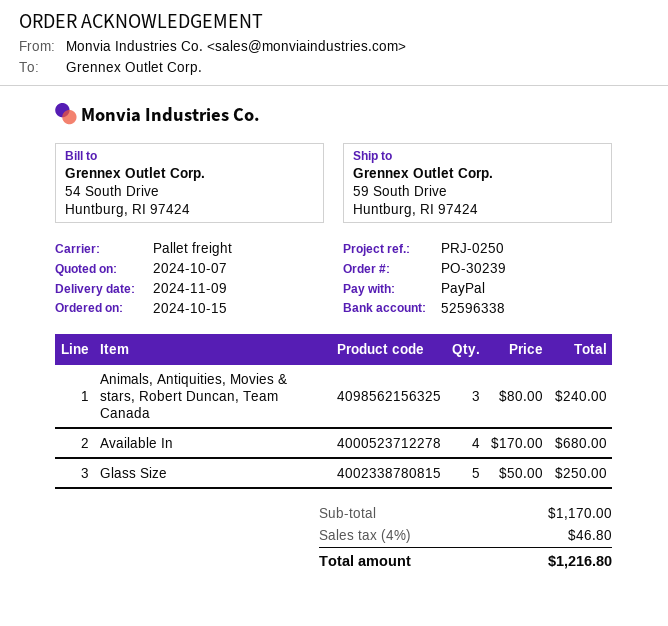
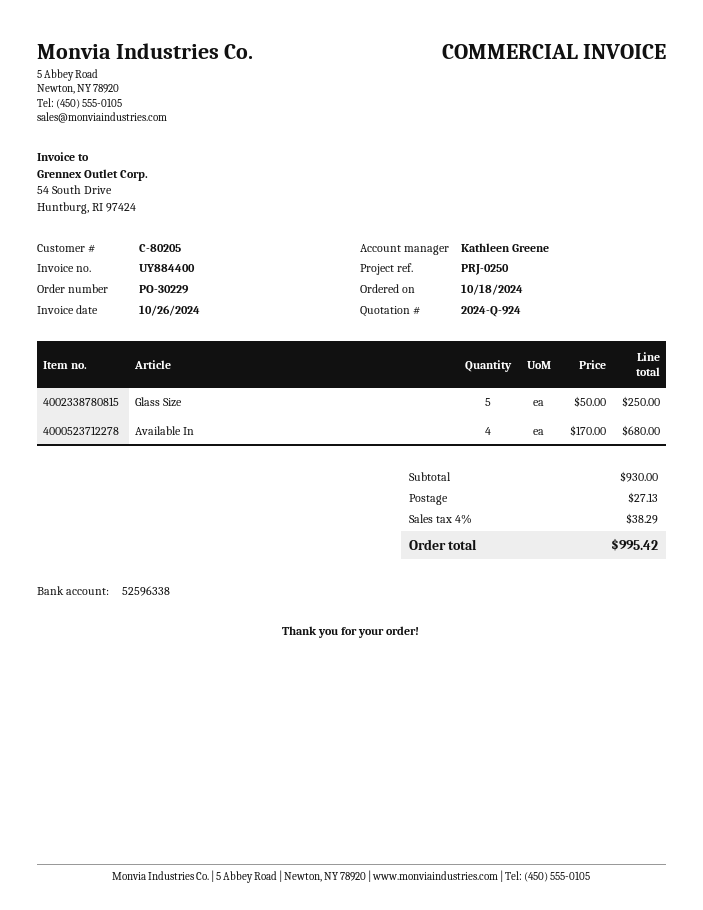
order number: PO-30239 -> PO-30229
order date: 2024-10-15 -> 2024-10-18
Animals, Antiquities, Movies & stars, Robert Duncan, Team Canada: 3 x 80.00 = 240.00 -> none
subtotal: 1170.00 -> 930.00
shipping: none -> 27.13
tax: 4% = 46.80 -> 4% = 38.29
total: 1216.80 -> 995.42

